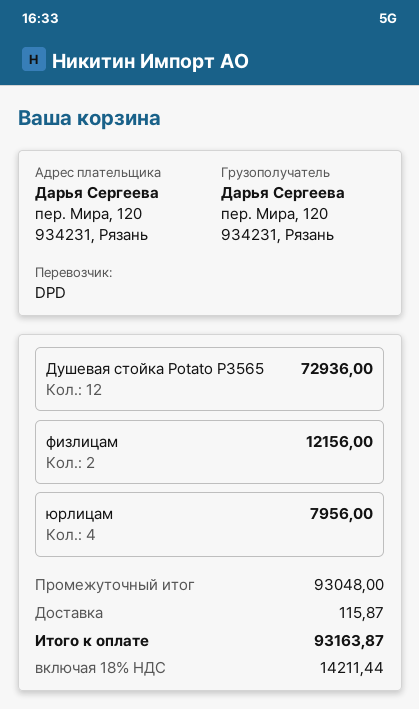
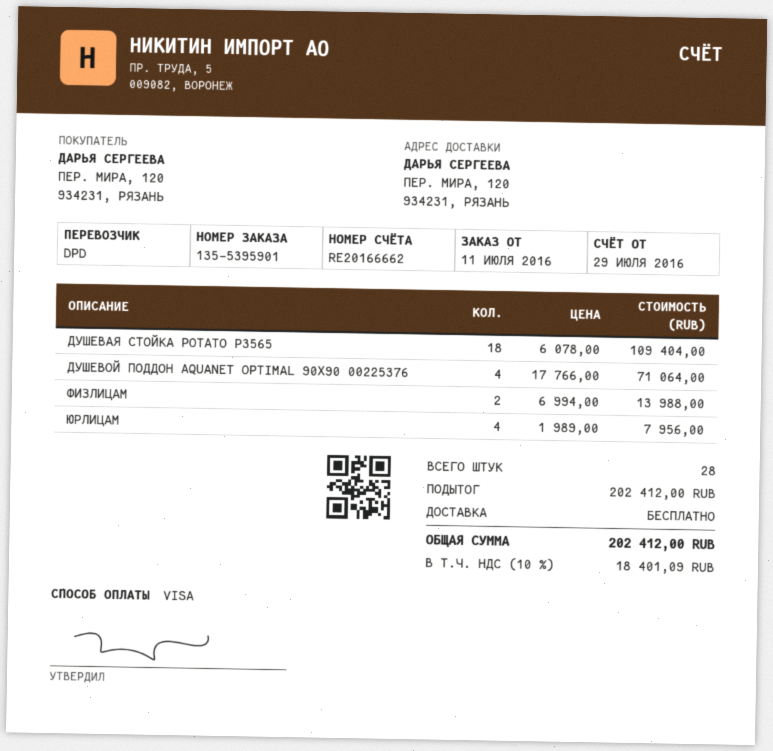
Душевая стойка Potato P3565: 12 for 72936.00 -> 18 for 109404.00
физлицам: 2 for 12156.00 -> 2 for 13988.00
ДУШЕВОЙ ПОДДОН AQUANET OPTIMAL 90Х90 00225376: none -> 4 for 71064.00
subtotal: 93048.00 -> 202412.00
shipping: 115.87 -> 0.00
tax: 18% = 14211.44 -> 10% = 18401.09
total: 93163.87 -> 202412.00

